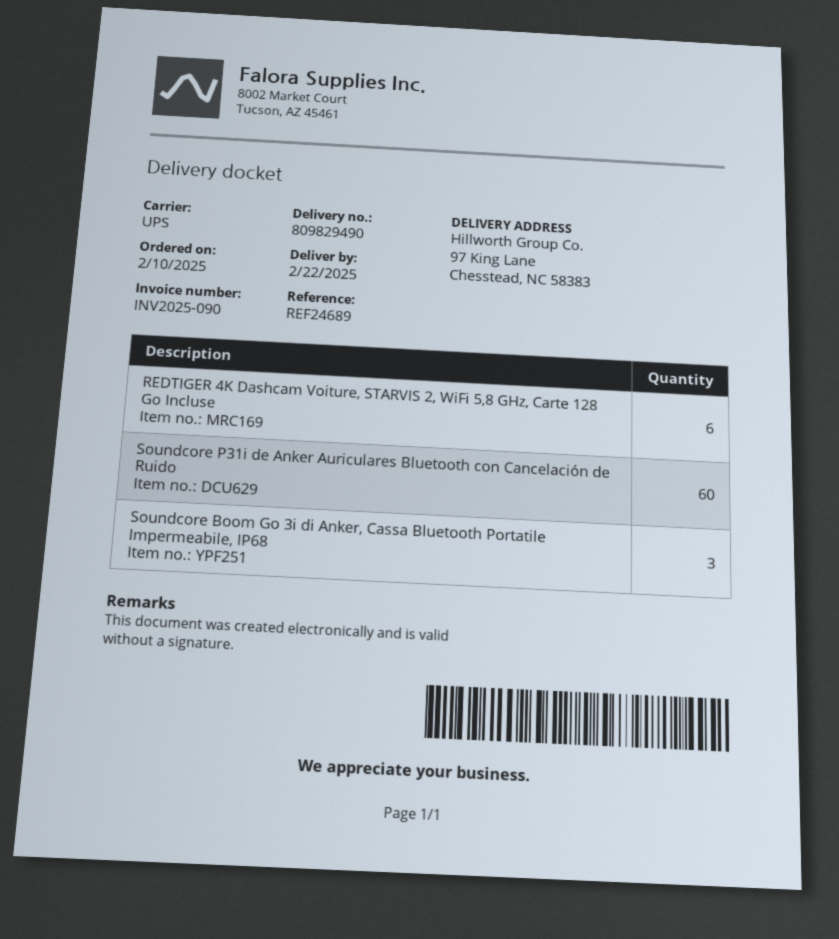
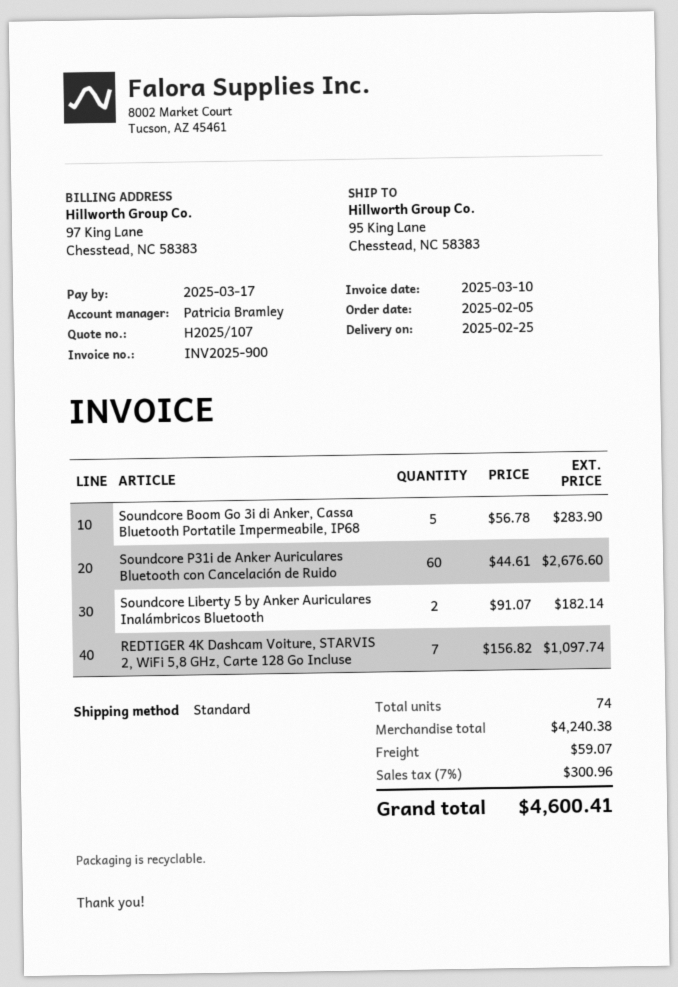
order date: 2025-02-10 -> 2025-02-05
delivery date: 2025-02-22 -> 2025-02-25
invoice number: INV2025-090 -> INV2025-900
shipping method: UPS -> standard
ship to: 97 King Lane, Chesstead, NC 58383 -> 95 King Lane, Chesstead, NC 58383
REDTIGER 4K Dashcam Voiture, STARVIS 2, WiFi 5,8 GHz, Carte 128 Go Incluse: 6 -> 7
Soundcore Boom Go 3i di Anker, Cassa Bluetooth Portatile Impermeabile, IP68: 3 -> 5
Soundcore Liberty 5 by Anker Auriculares Inalámbricos Bluetooth: none -> 2

